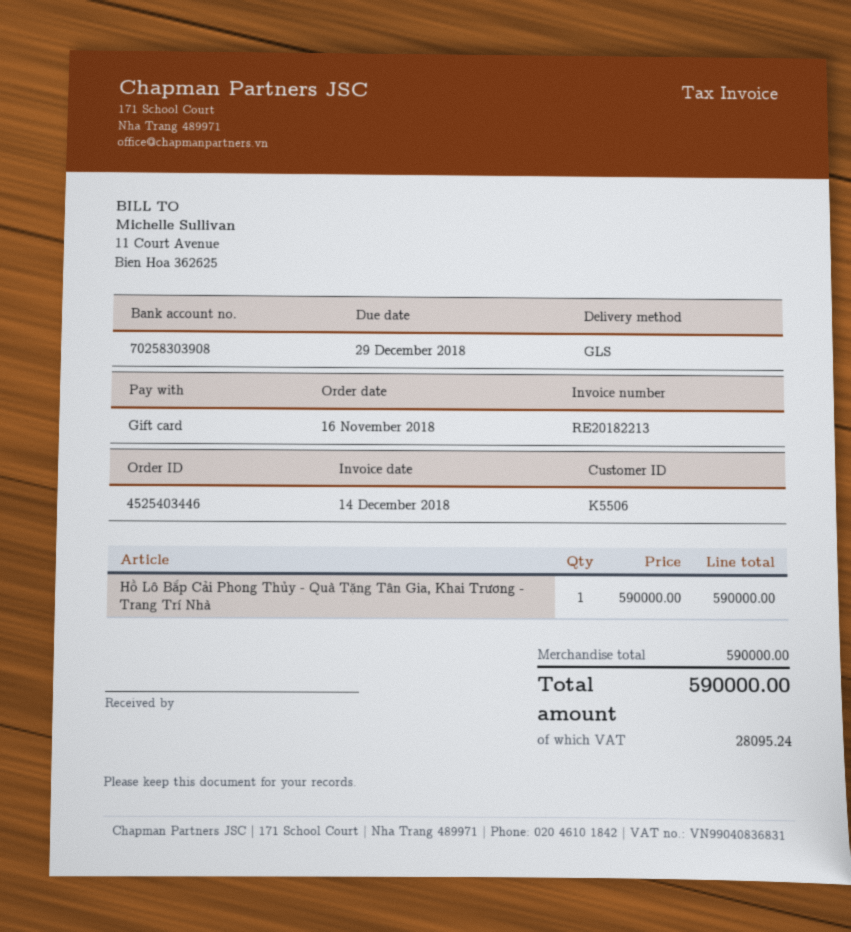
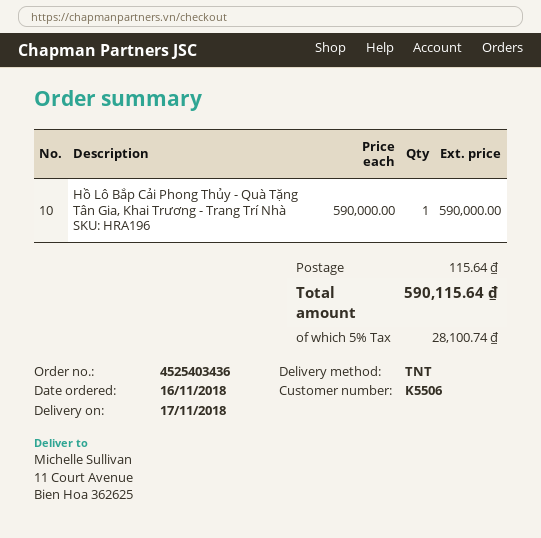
order number: 4525403446 -> 4525403436
shipping method: GLS -> TNT
shipping: none -> 115.64
tax: 28095.24 -> 28100.74
total: 590000.00 -> 590115.64

